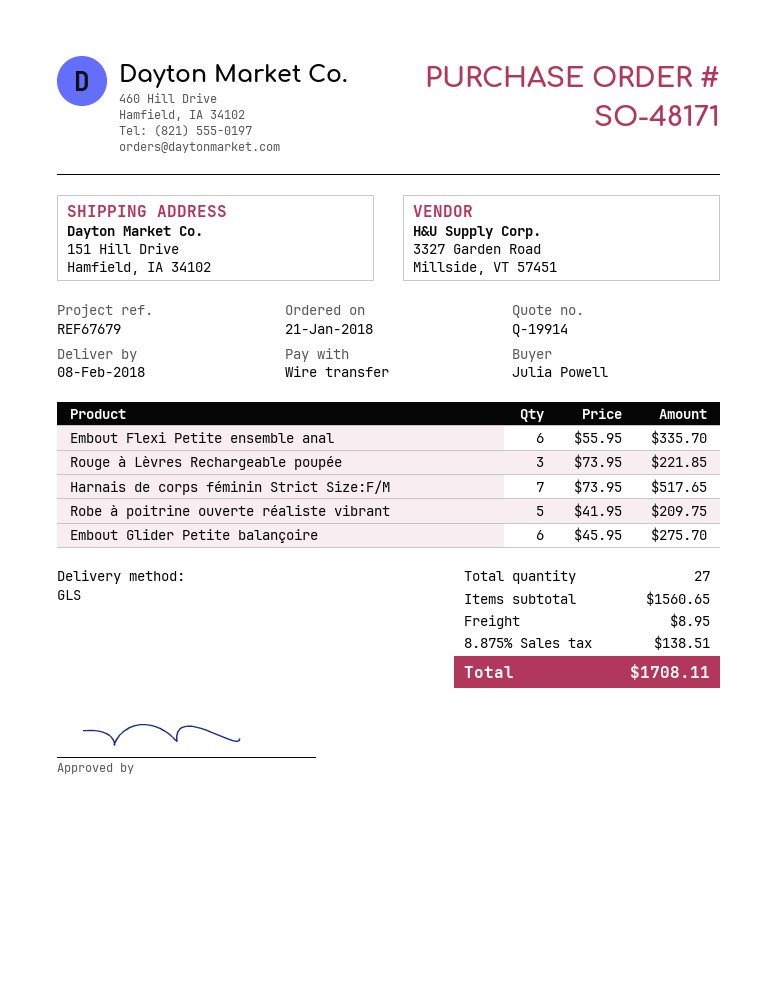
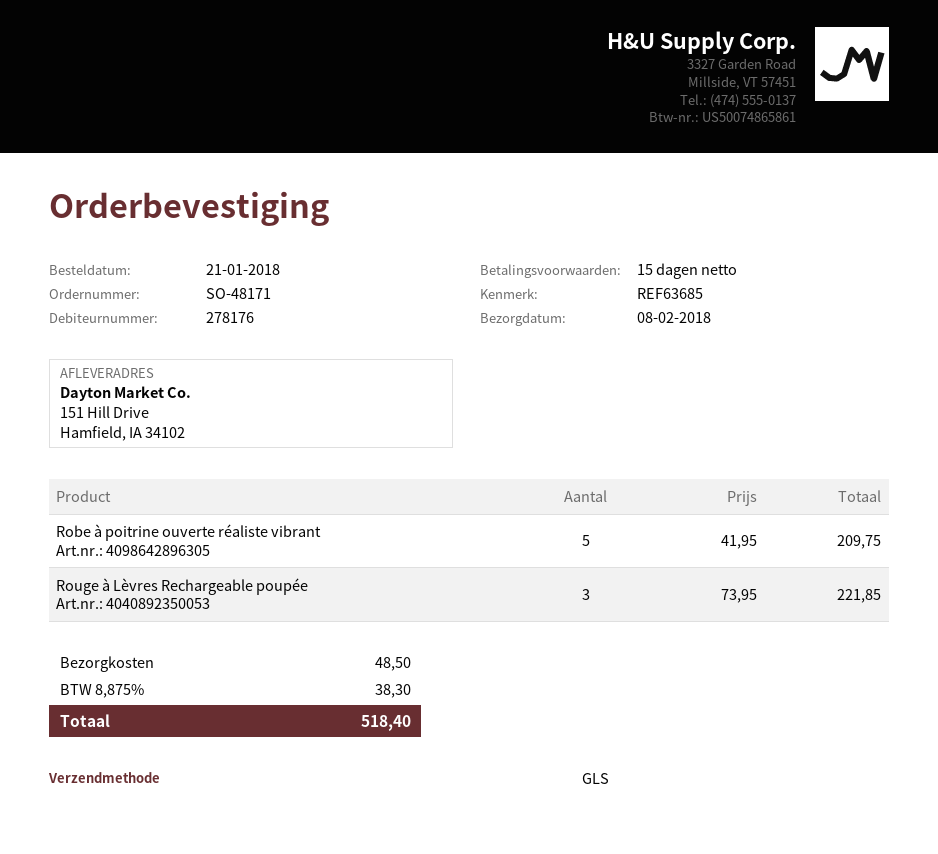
reference: REF67679 -> REF63685
Embout Flexi Petite ensemble anal: 6 x 55.95 = 335.70 -> none
Harnais de corps féminin Strict Size:F/M: 7 x 73.95 = 517.65 -> none
Embout Glider Petite balançoire: 6 x 45.95 = 275.70 -> none
shipping: 8.95 -> 48.50
tax: 8.875% = 138.51 -> 8.875% = 38.30
total: 1708.11 -> 518.40

